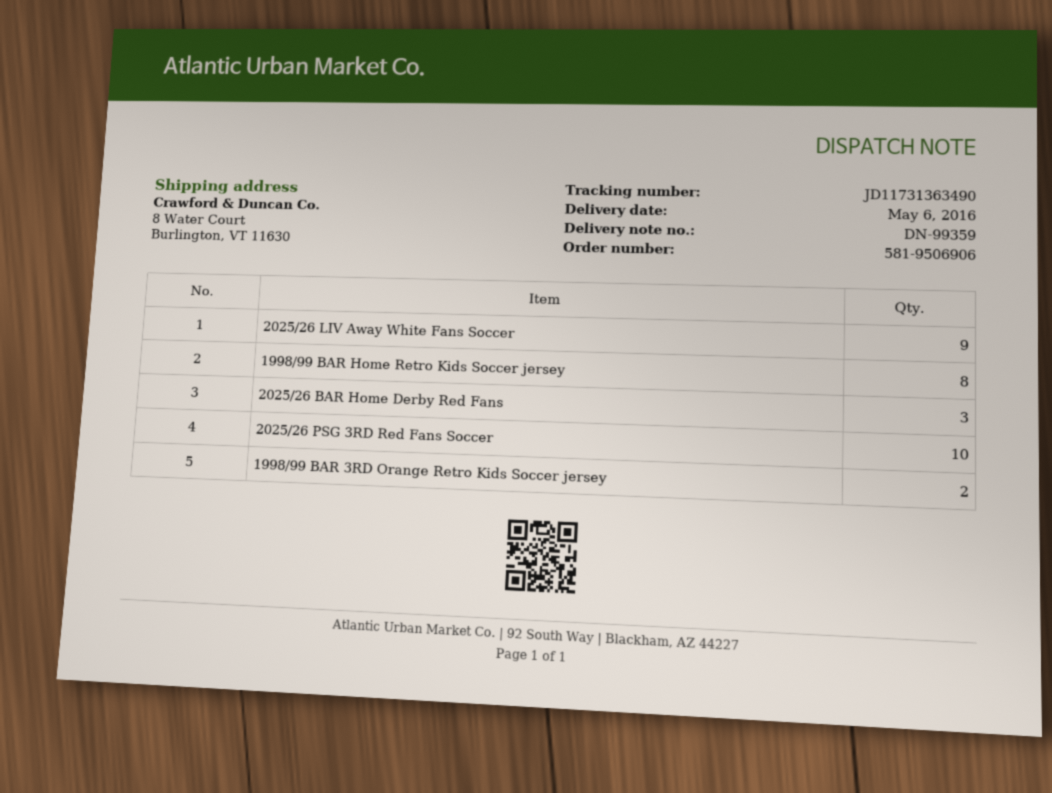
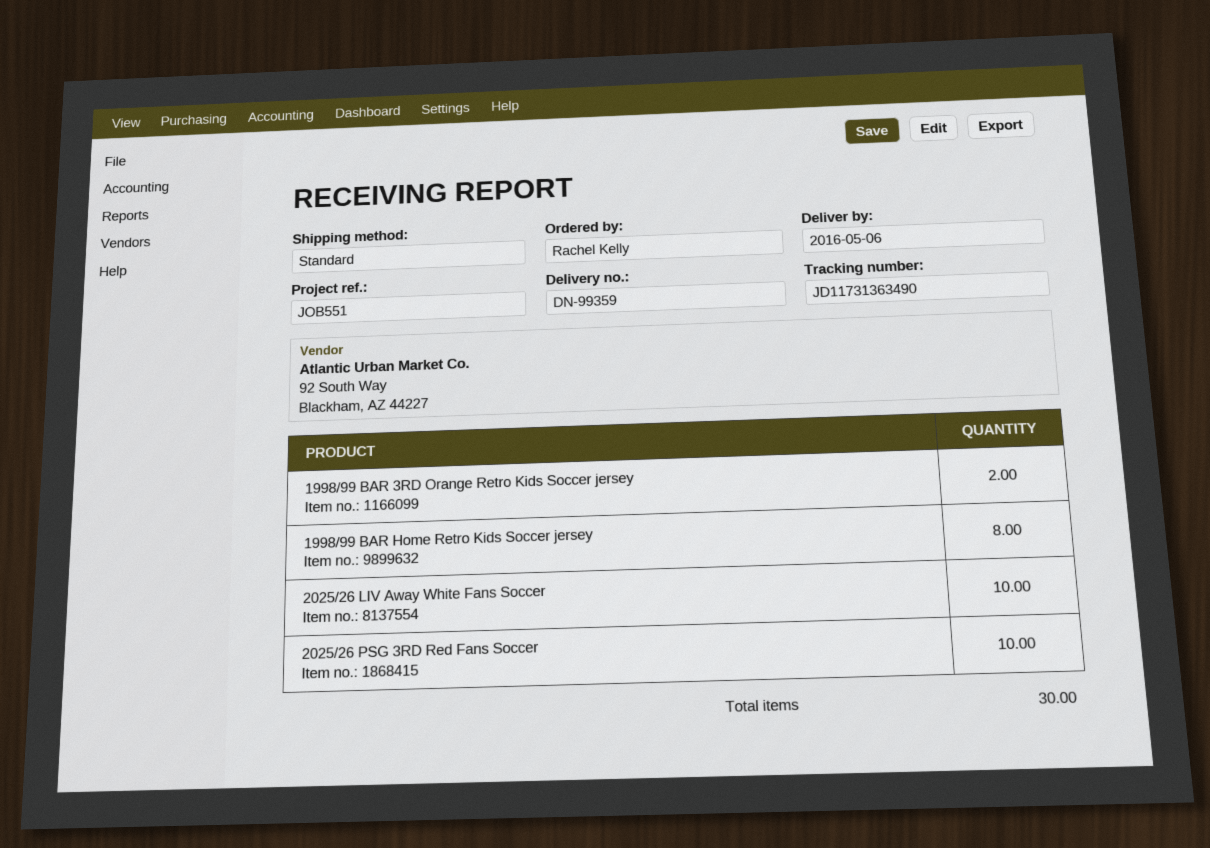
2025/26 LIV Away White Fans Soccer: 9 -> 10
2025/26 BAR Home Derby Red Fans: 3 -> none

